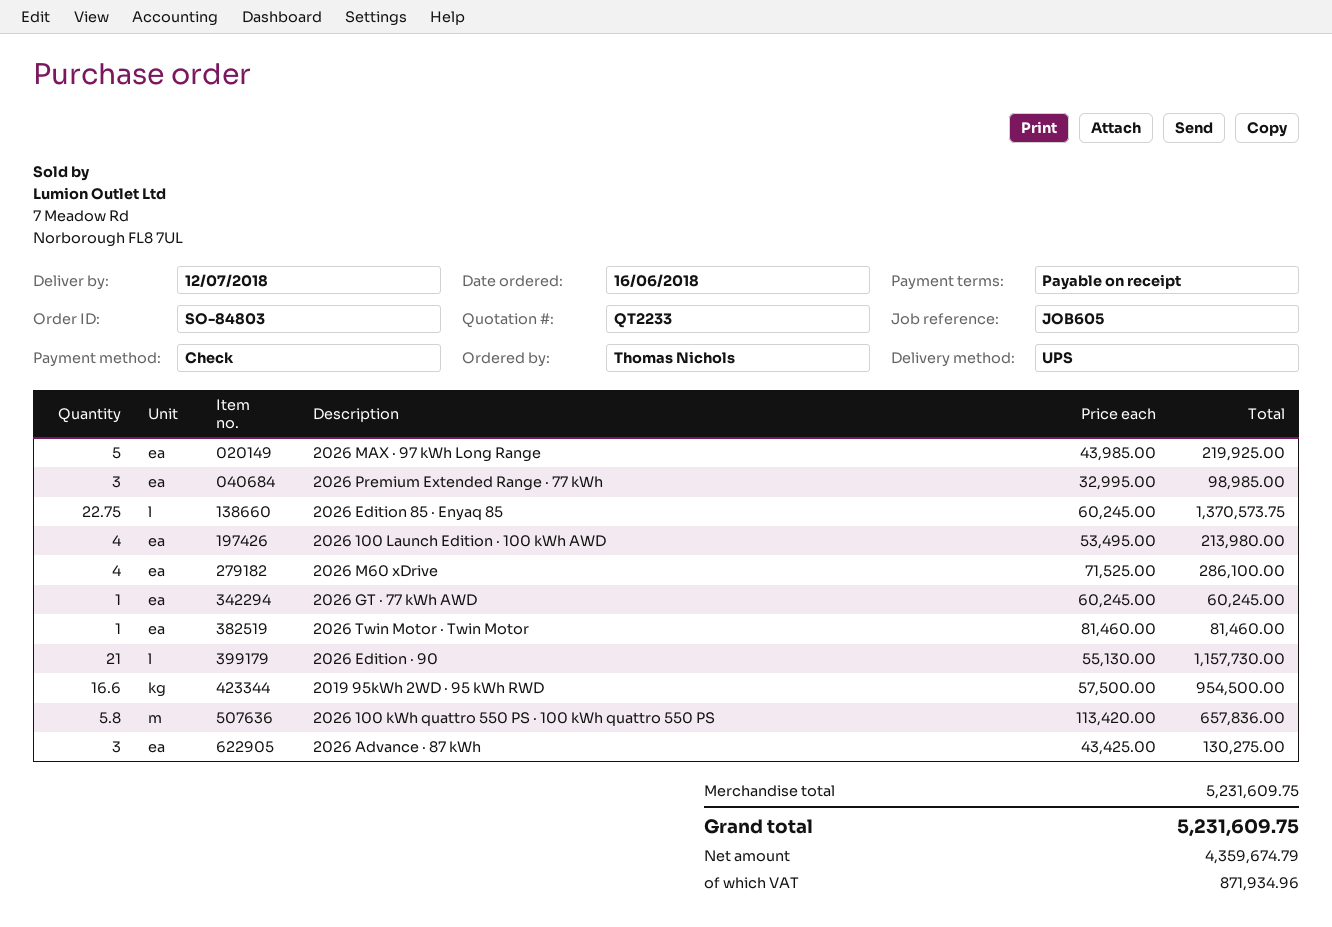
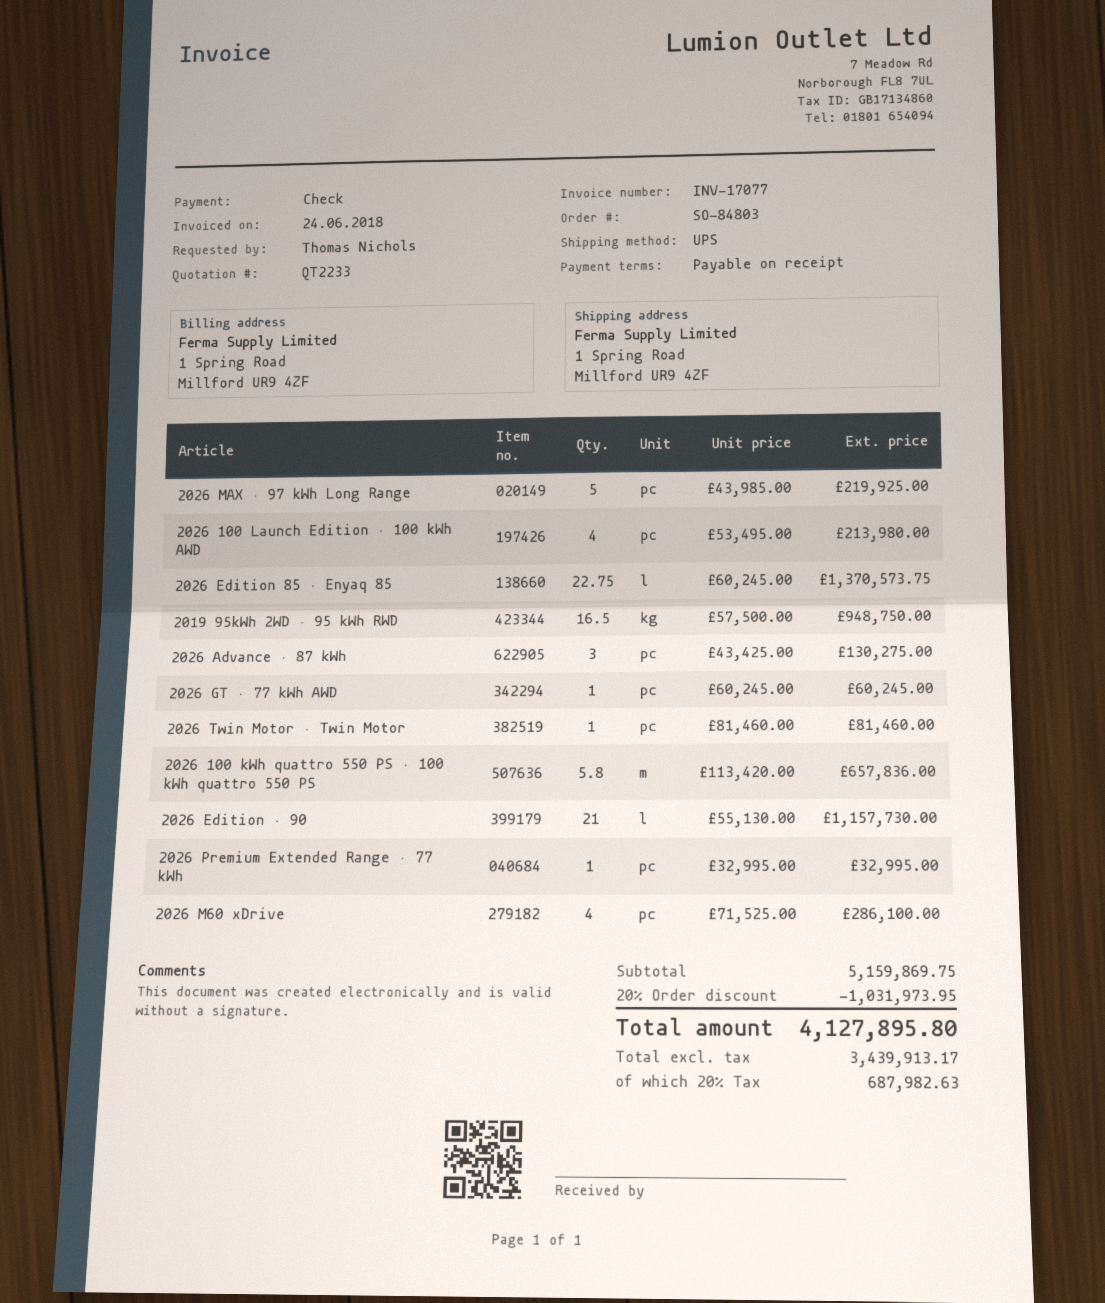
2026 Premium Extended Range · 77 kWh: 3 x 32995.00 = 98985.00 -> 1 x 32995.00 = 32995.00
2019 95kWh 2WD · 95 kWh RWD: 16.6 x 57500.00 = 954500.00 -> 16.5 x 57500.00 = 948750.00
subtotal: 5231609.75 -> 5159869.75
discount: none -> 20% = 1031973.95
net: 4359674.79 -> 3439913.17
tax: 871934.96 -> 687982.63
total: 5231609.75 -> 4127895.80

